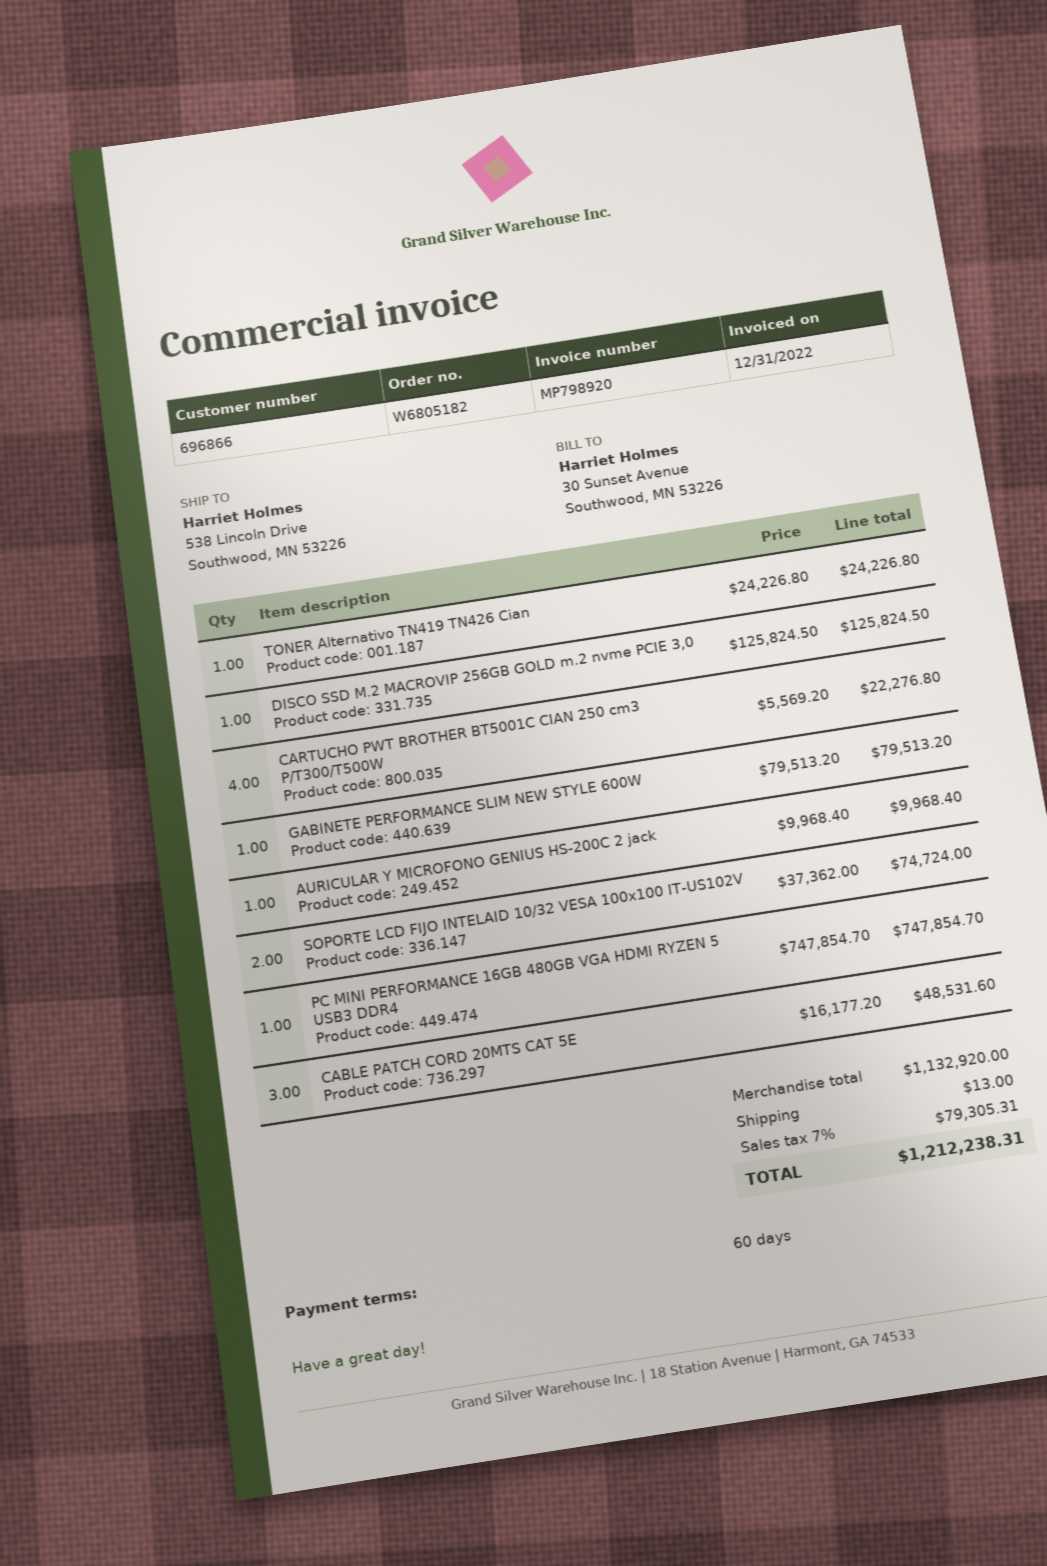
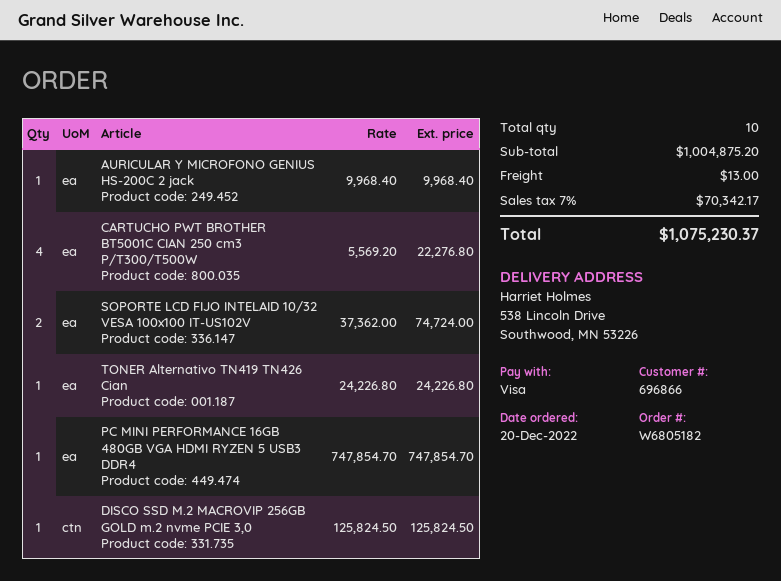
GABINETE PERFORMANCE SLIM NEW STYLE 600W: 1 x 79513.20 = 79513.20 -> none
CABLE PATCH CORD 20MTS CAT 5E: 3 x 16177.20 = 48531.60 -> none
subtotal: 1132920.00 -> 1004875.20
tax: 7% = 79305.31 -> 7% = 70342.17
total: 1212238.31 -> 1075230.37

